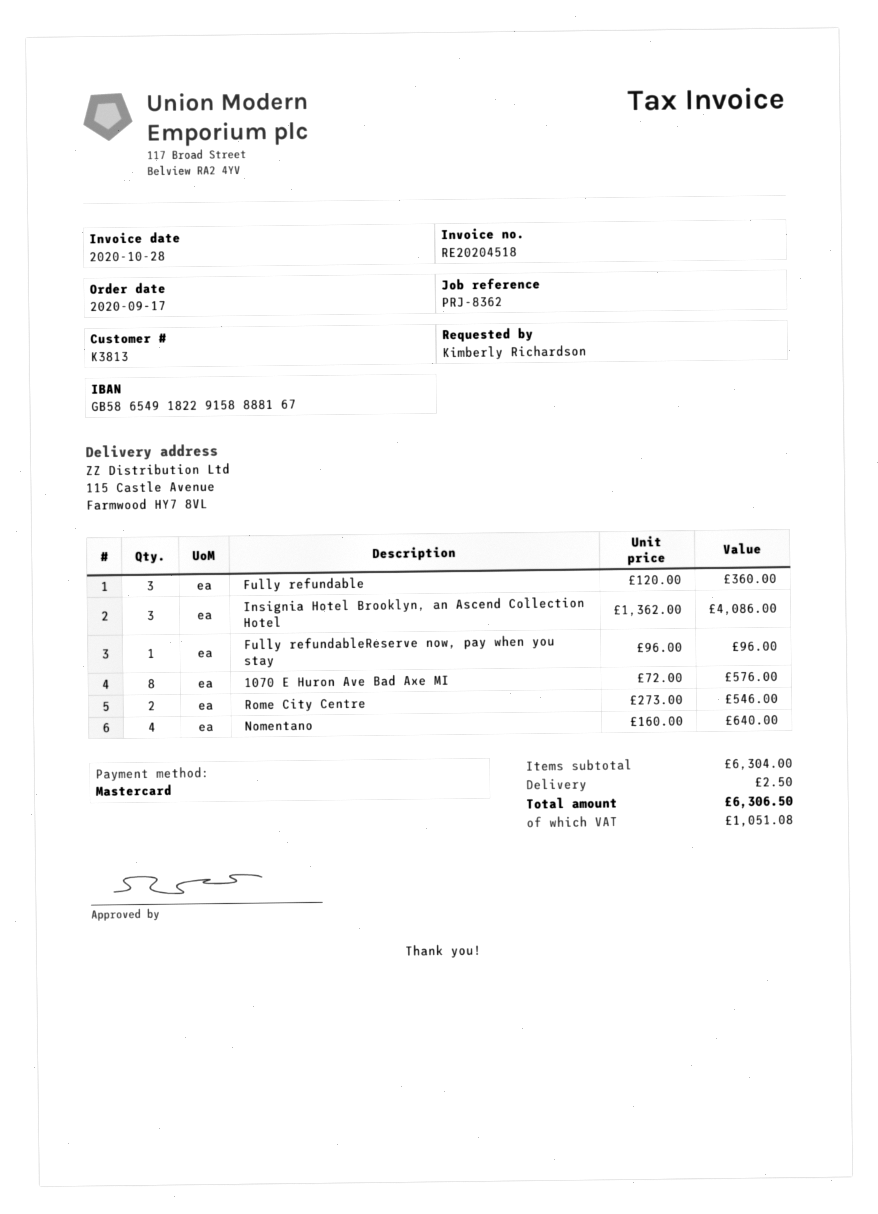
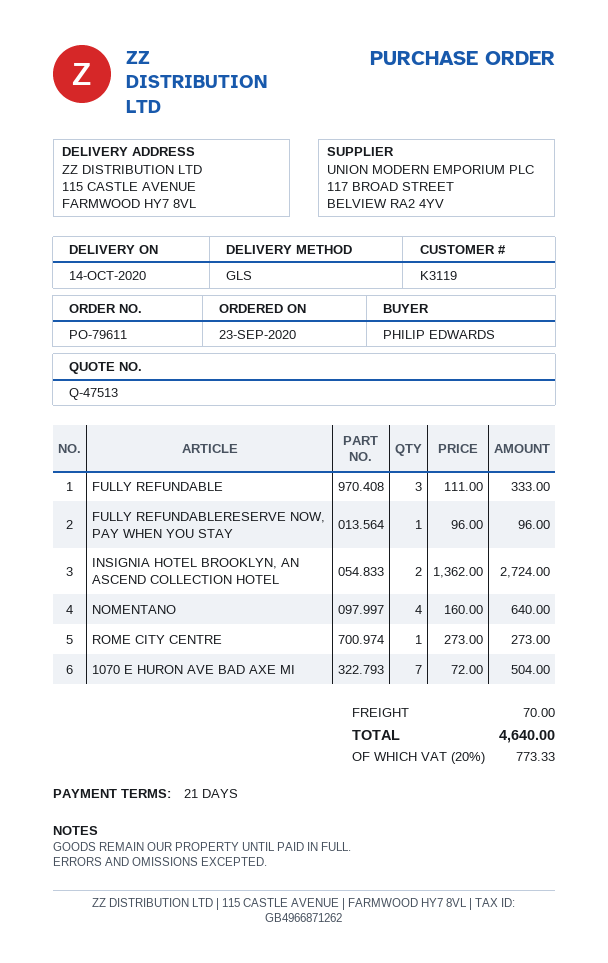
order date: 2020-09-17 -> 2020-09-23
customer number: K3813 -> K3119
ordered by: Kimberly Richardson -> PHILIP EDWARDS
Fully refundable: 3 x 120.00 = 360.00 -> 3 x 111.00 = 333.00
Insignia Hotel Brooklyn, an Ascend Collection Hotel: 3 x 1362.00 = 4086.00 -> 2 x 1362.00 = 2724.00
1070 E Huron Ave Bad Axe MI: 8 x 72.00 = 576.00 -> 7 x 72.00 = 504.00
Rome City Centre: 2 x 273.00 = 546.00 -> 1 x 273.00 = 273.00
shipping: 2.50 -> 70.00
tax: 1051.08 -> 773.33
total: 6306.50 -> 4640.00

